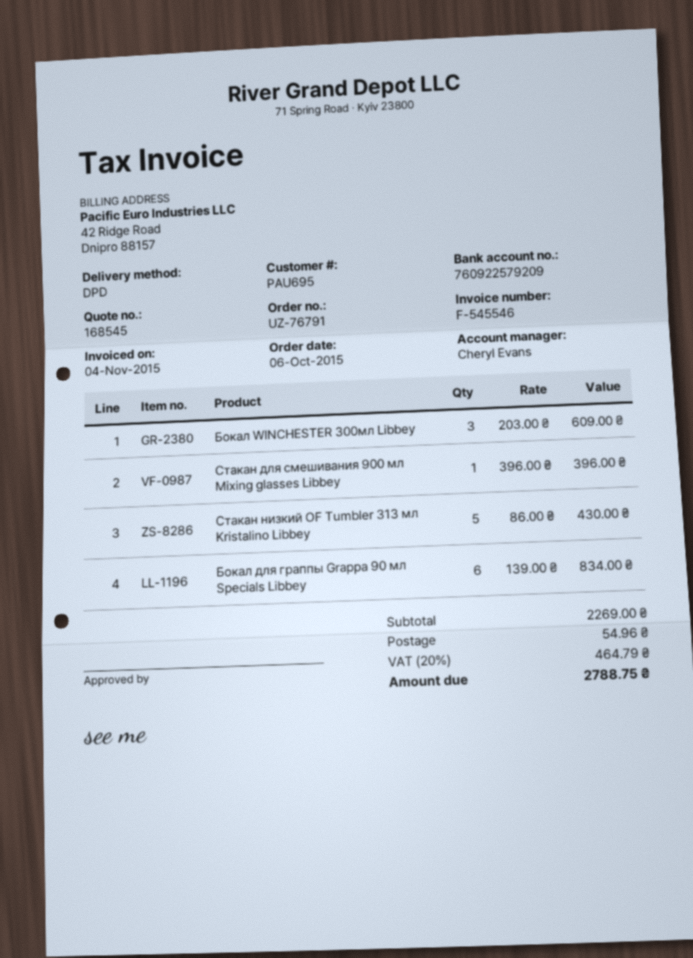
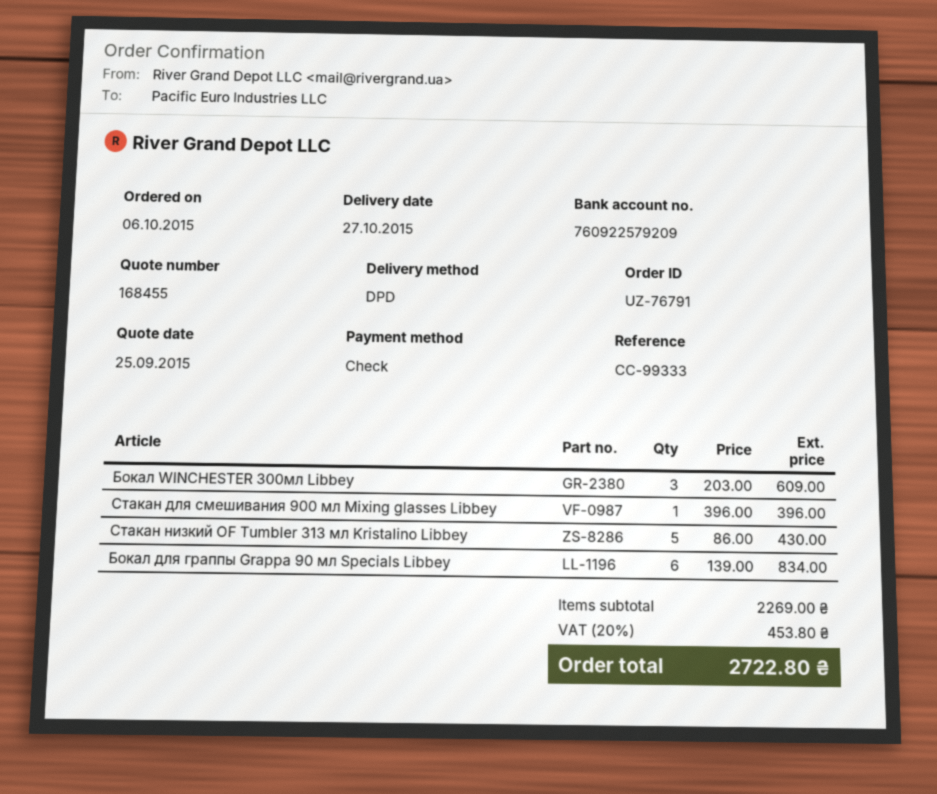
quote number: 168545 -> 168455
shipping: 54.96 -> none
tax: 20% = 464.79 -> 20% = 453.80
total: 2788.75 -> 2722.80

